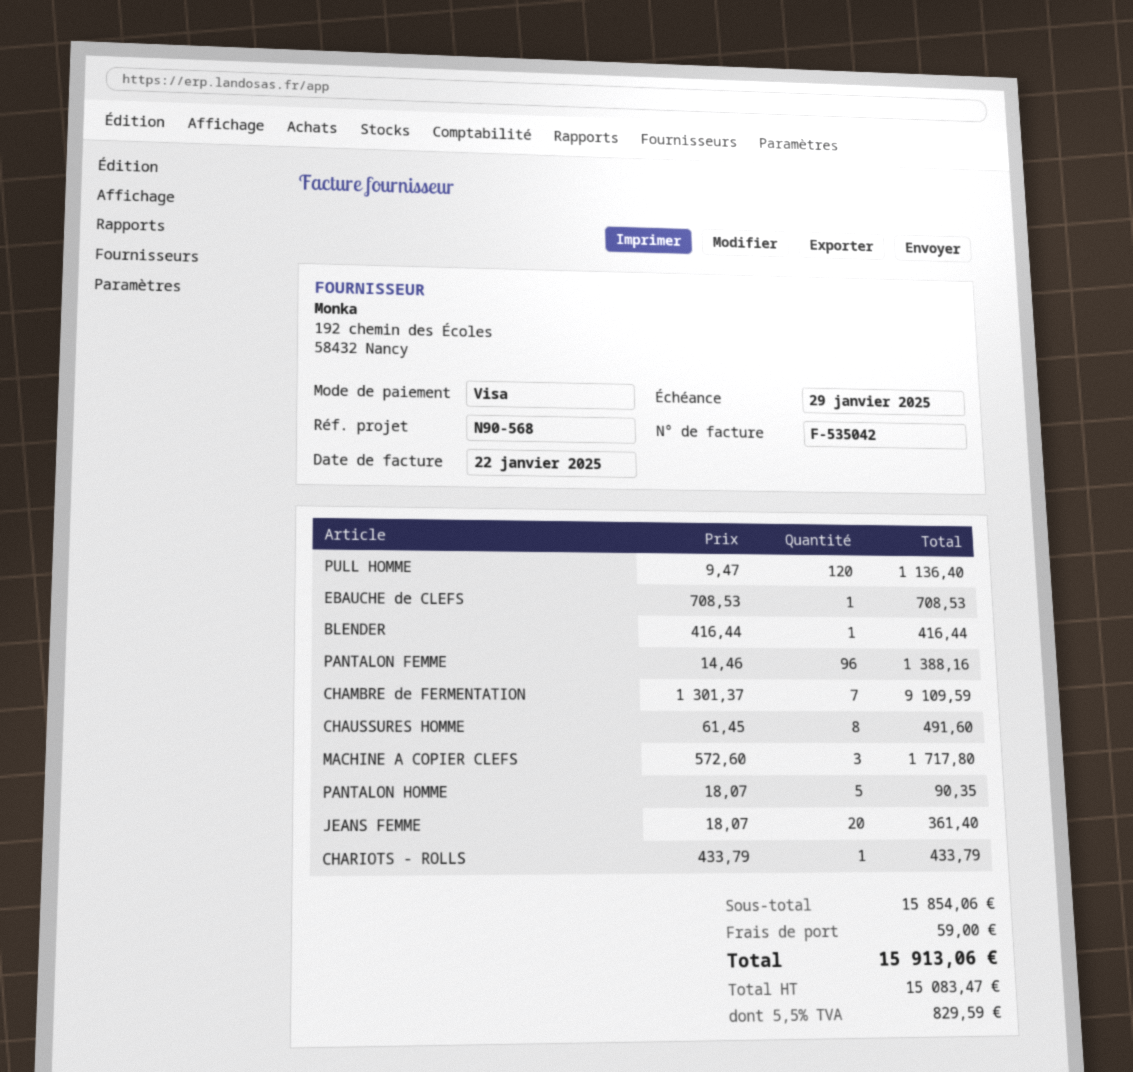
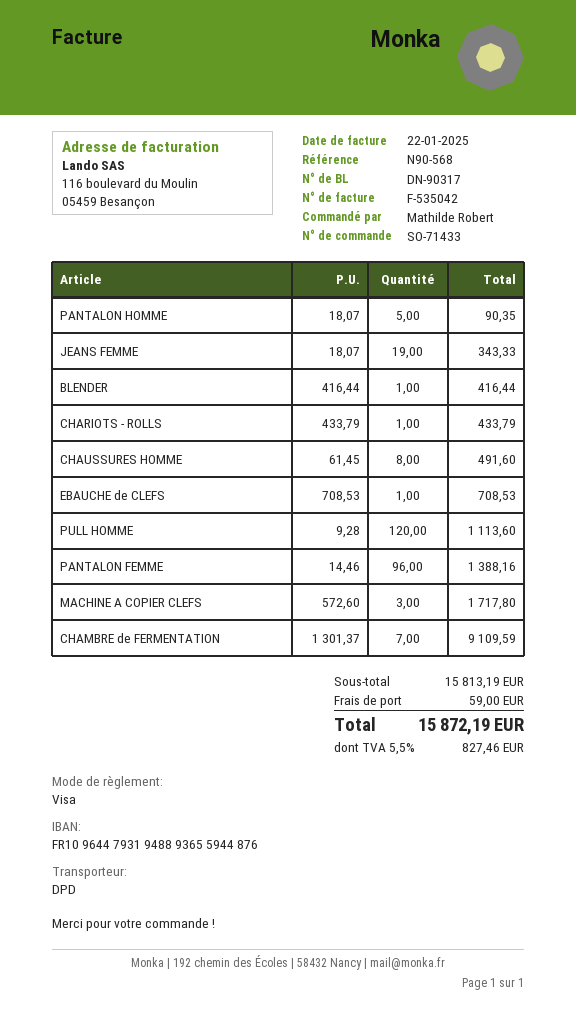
PULL HOMME: 120 x 9.47 = 1136.40 -> 120 x 9.28 = 1113.60
JEANS FEMME: 20 x 18.07 = 361.40 -> 19 x 18.07 = 343.33
subtotal: 15854.06 -> 15813.19
tax: 5.5% = 829.59 -> 5.5% = 827.46
total: 15913.06 -> 15872.19

